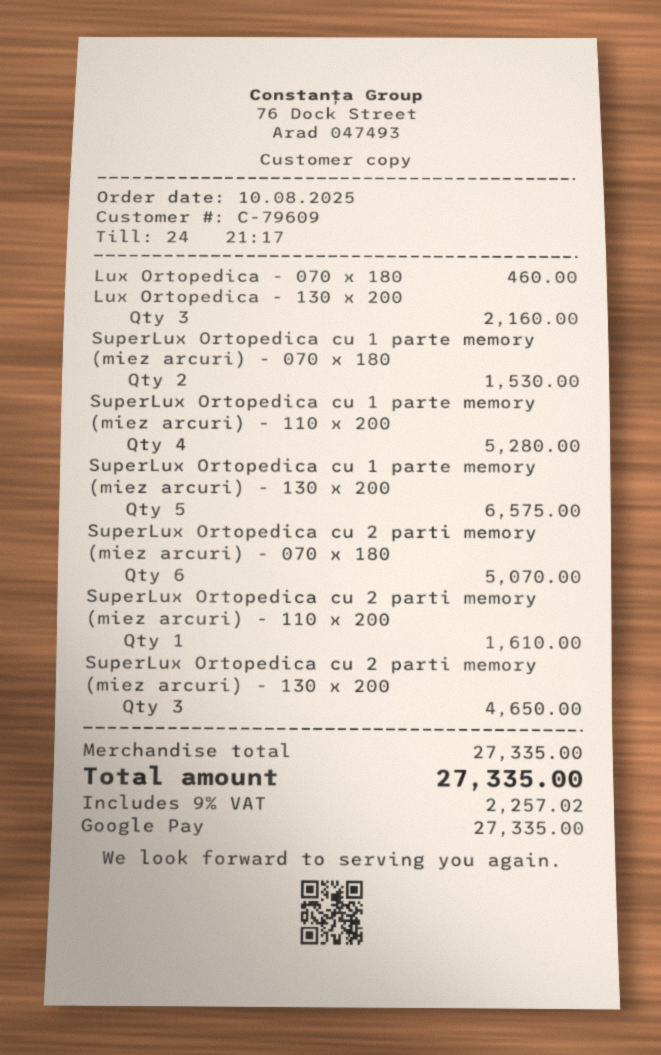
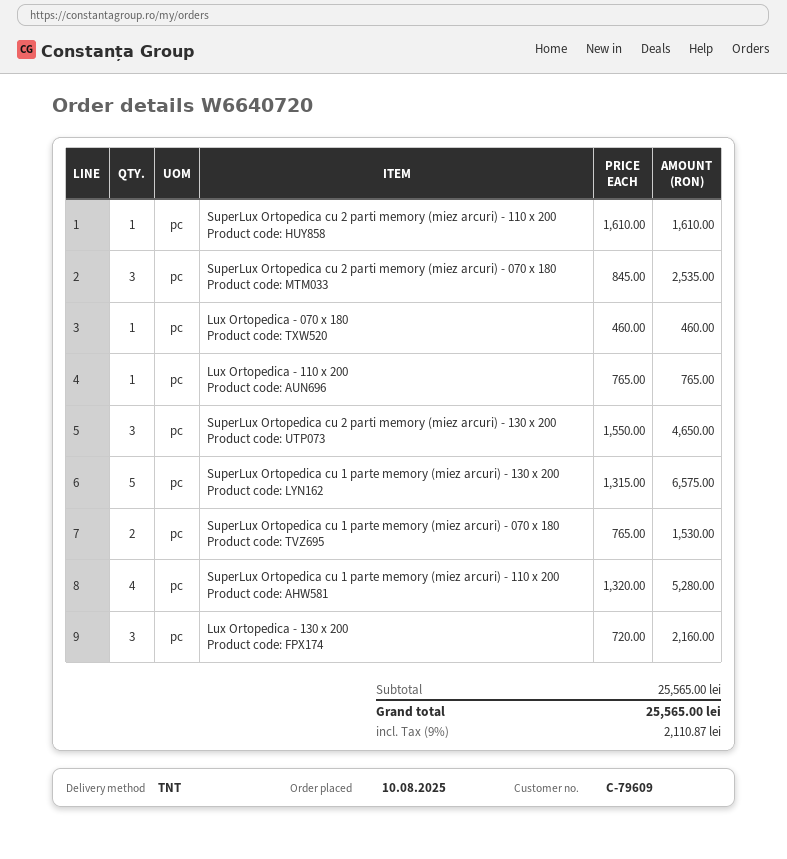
SuperLux Ortopedica cu 2 parti memory (miez arcuri) - 070 x 180: 6 for 5070.00 -> 3 for 2535.00
Lux Ortopedica - 110 x 200: none -> 1 for 765.00
subtotal: 27335.00 -> 25565.00
tax: 9% = 2257.02 -> 9% = 2110.87
total: 27335.00 -> 25565.00

